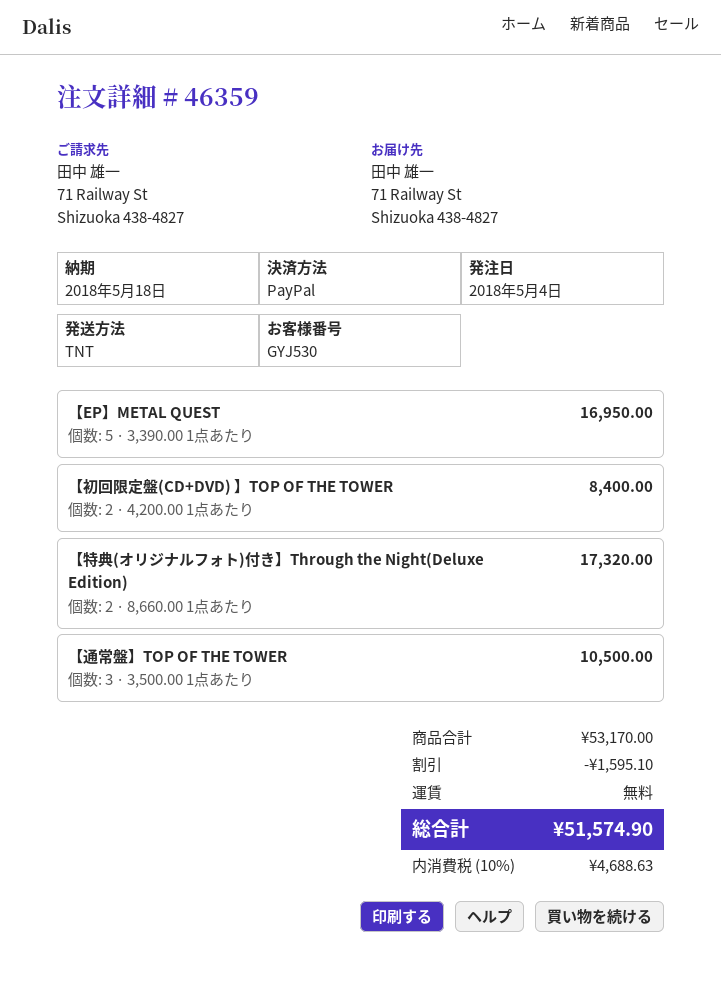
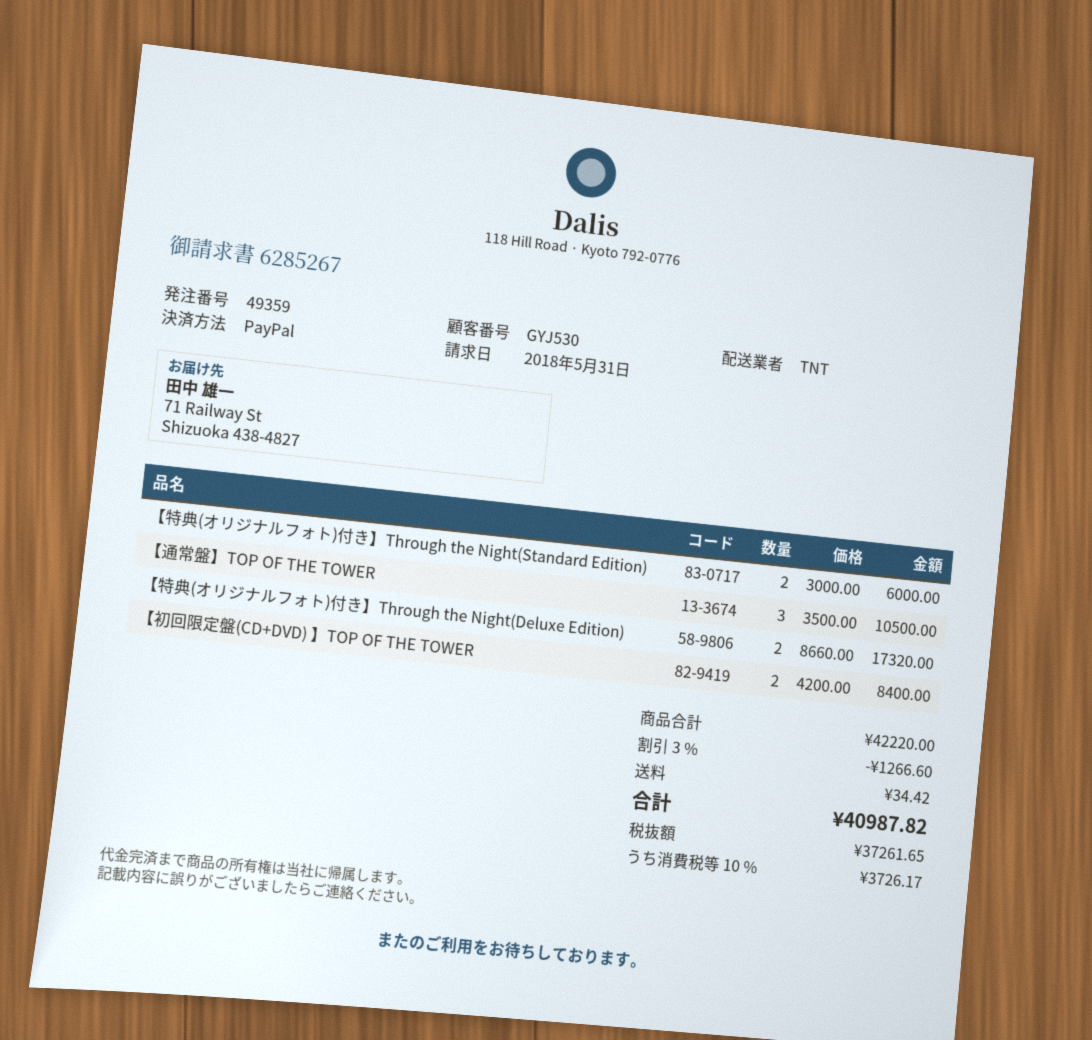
order number: 46359 -> 49359
【EP】METAL QUEST: 5 x 3390.00 = 16950.00 -> none
【特典(オリジナルフォト)付き】Through the Night(Standard Edition): none -> 2 x 3000.00 = 6000.00
subtotal: 53170.00 -> 42220.00
discount: 1595.10 -> 1266.60
shipping: 0.00 -> 34.42
tax: 10% = 4688.63 -> 10% = 3726.17
total: 51574.90 -> 40987.82

